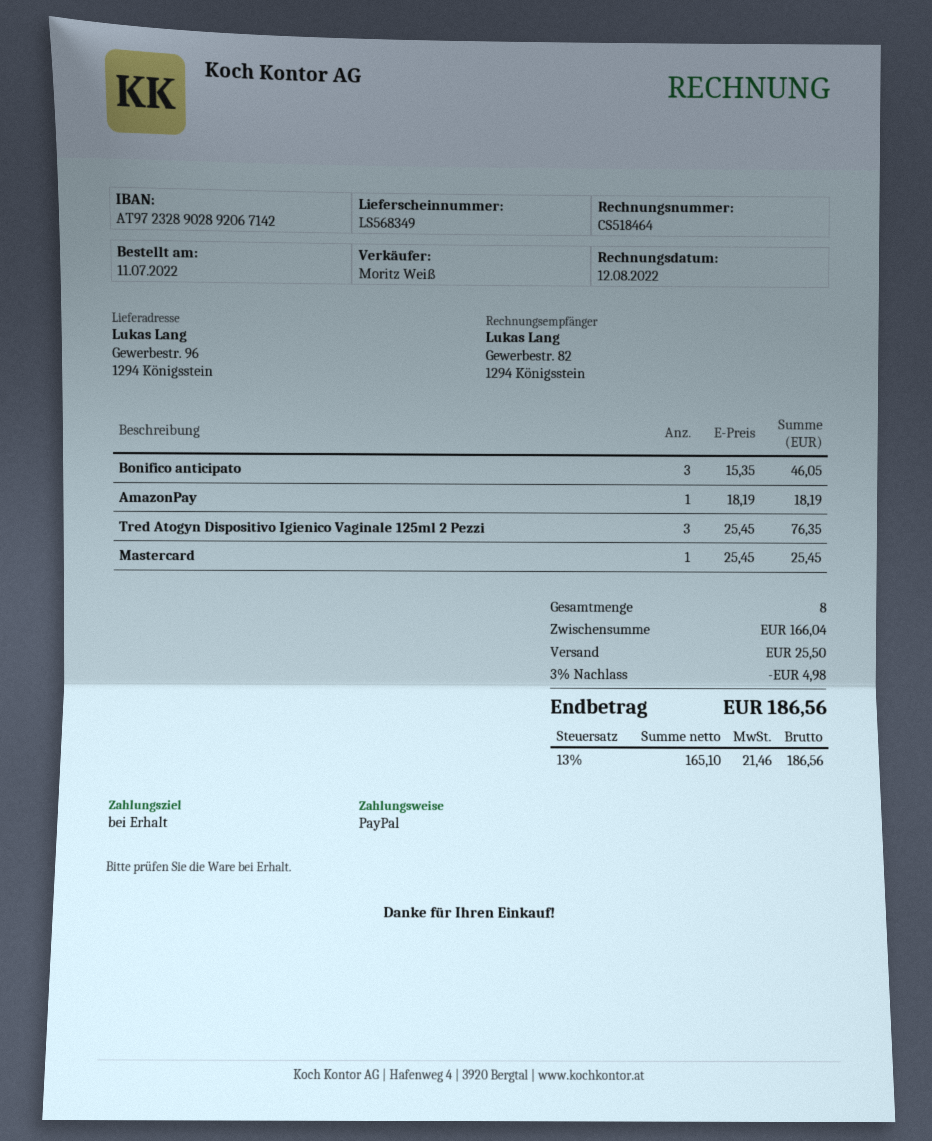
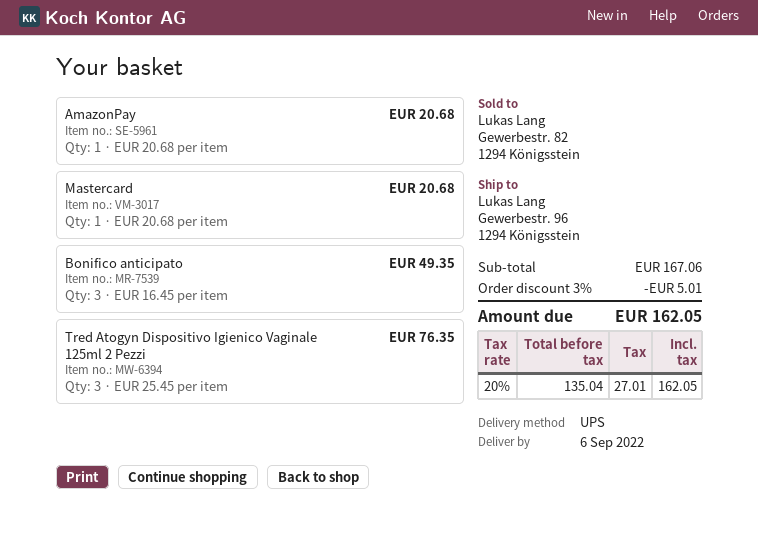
Bonifico anticipato: 3 x 15.35 = 46.05 -> 3 x 16.45 = 49.35
AmazonPay: 1 x 18.19 = 18.19 -> 1 x 20.68 = 20.68
Mastercard: 1 x 25.45 = 25.45 -> 1 x 20.68 = 20.68
subtotal: 166.04 -> 167.06
discount: 3% = 4.98 -> 3% = 5.01
shipping: 25.50 -> none
net: 165.10 -> 135.04
tax: 13% = 21.46 -> 20% = 27.01
total: 186.56 -> 162.05

